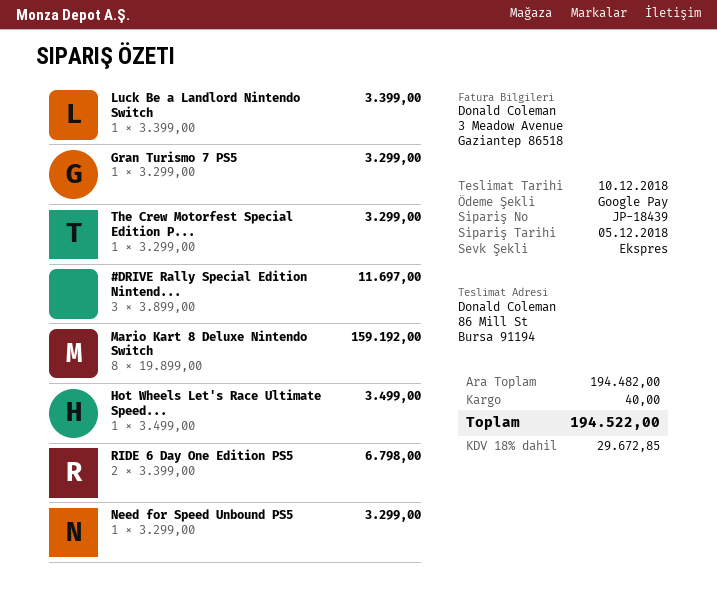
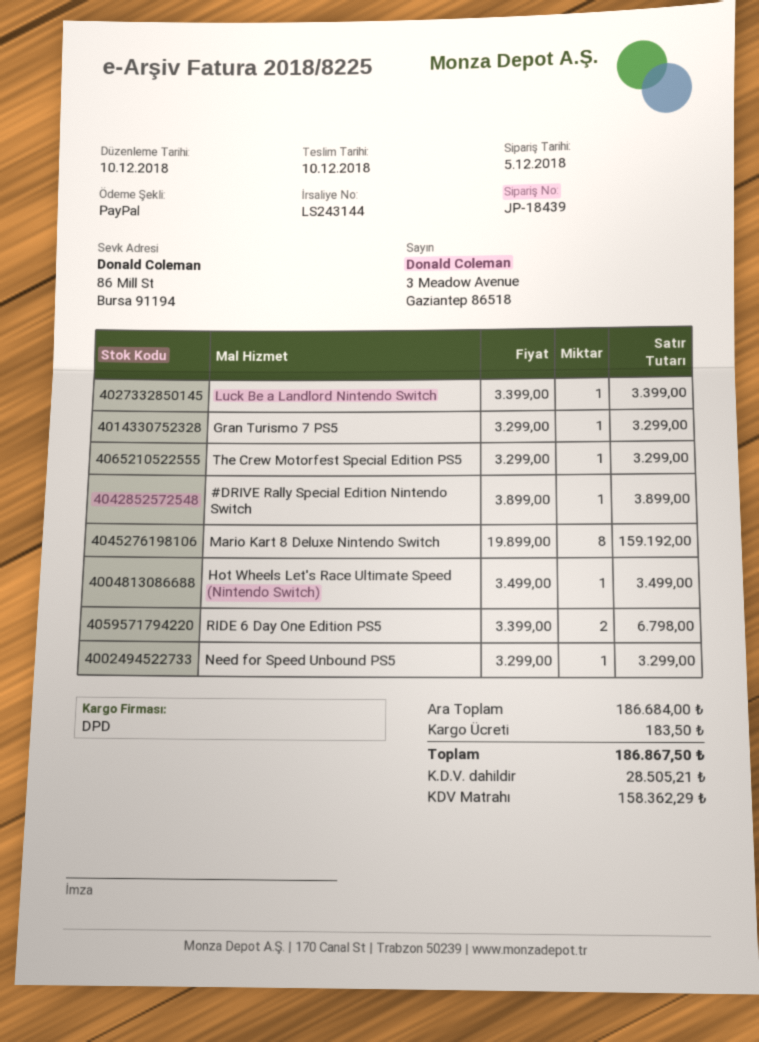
payment method: Google Pay -> PayPal
shipping method: express -> DPD
#DRIVE Rally Special Edition Nintend...: 3 x 3899.00 = 11697.00 -> 1 x 3899.00 = 3899.00
subtotal: 194482.00 -> 186684.00
shipping: 40.00 -> 183.50
tax: 29672.85 -> 28505.21
total: 194522.00 -> 186867.50

